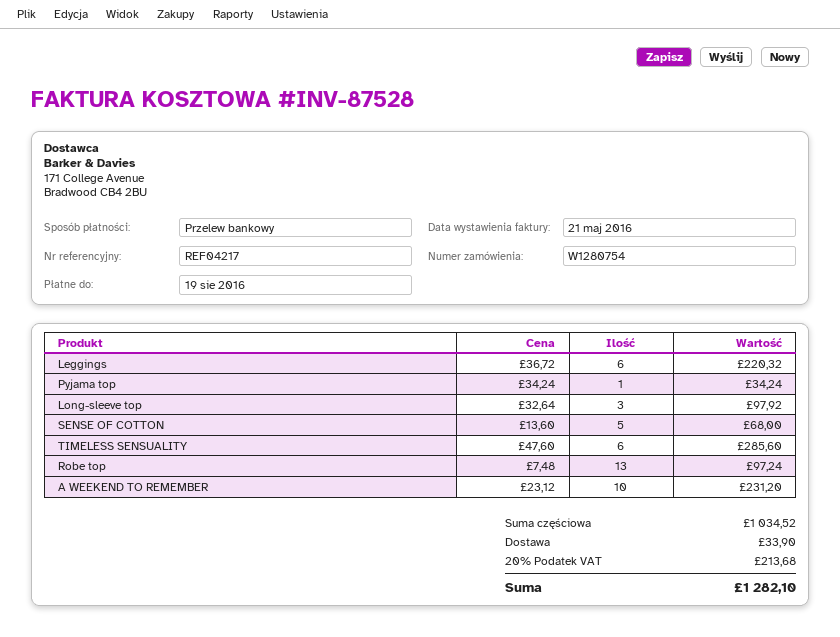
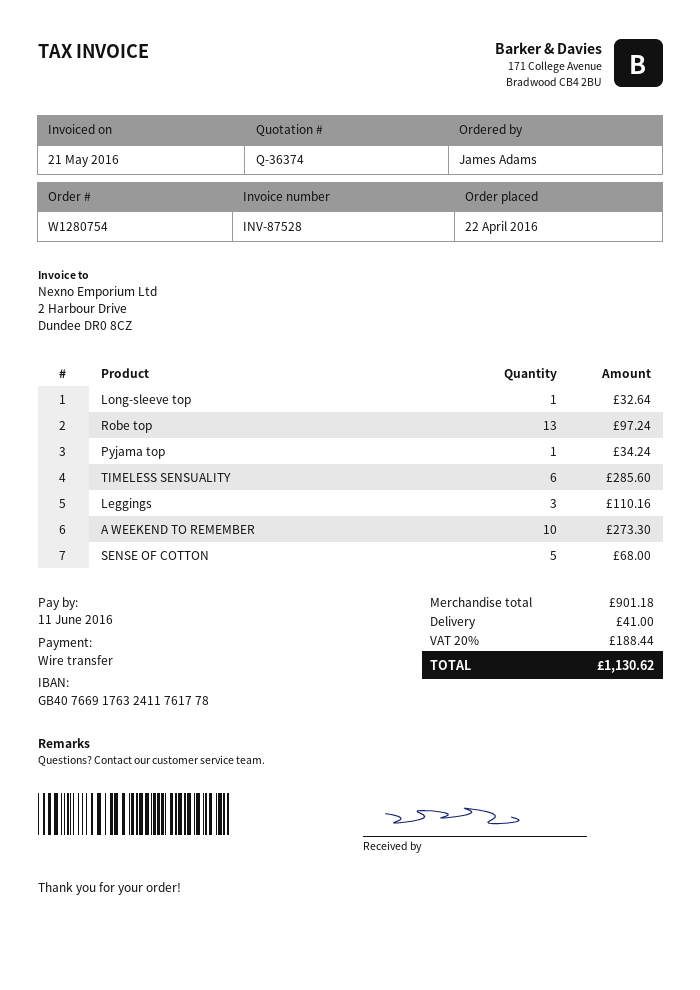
due date: 2016-08-19 -> 2016-06-11
Leggings: 6 for 220.32 -> 3 for 110.16
Long-sleeve top: 3 for 97.92 -> 1 for 32.64
A WEEKEND TO REMEMBER: 10 for 231.20 -> 10 for 273.30
subtotal: 1034.52 -> 901.18
shipping: 33.90 -> 41.00
tax: 20% = 213.68 -> 20% = 188.44
total: 1282.10 -> 1130.62

